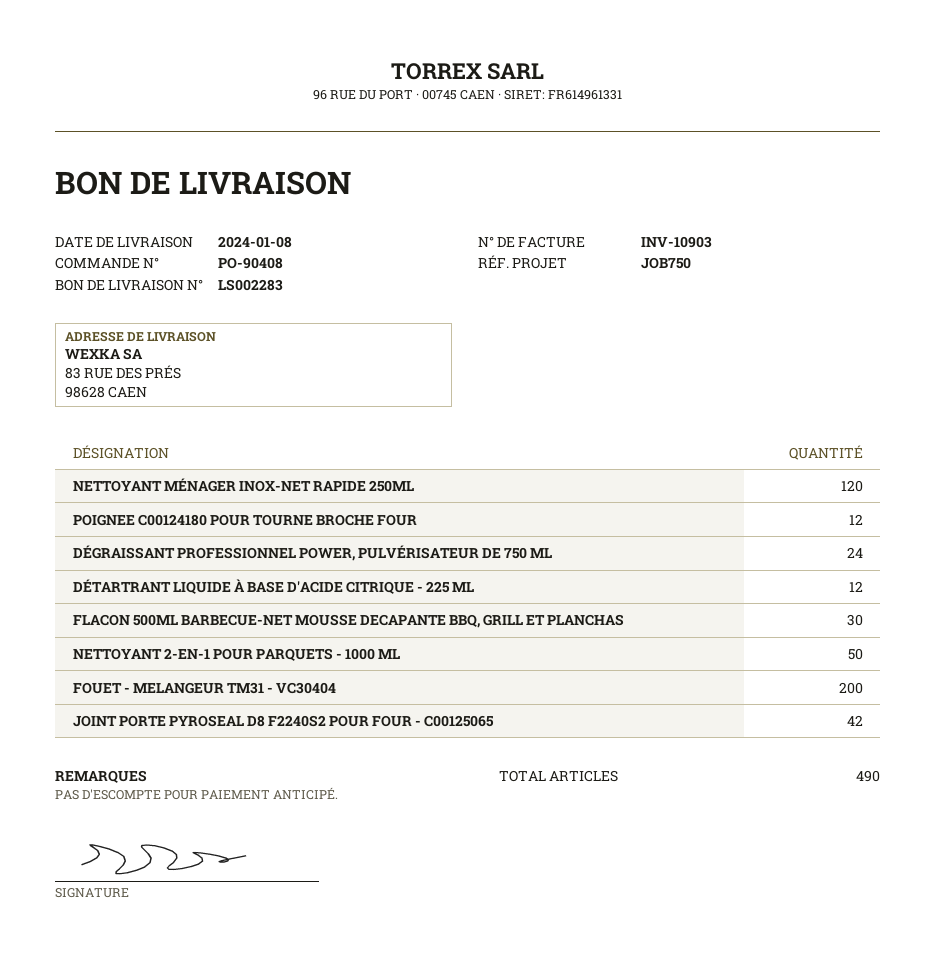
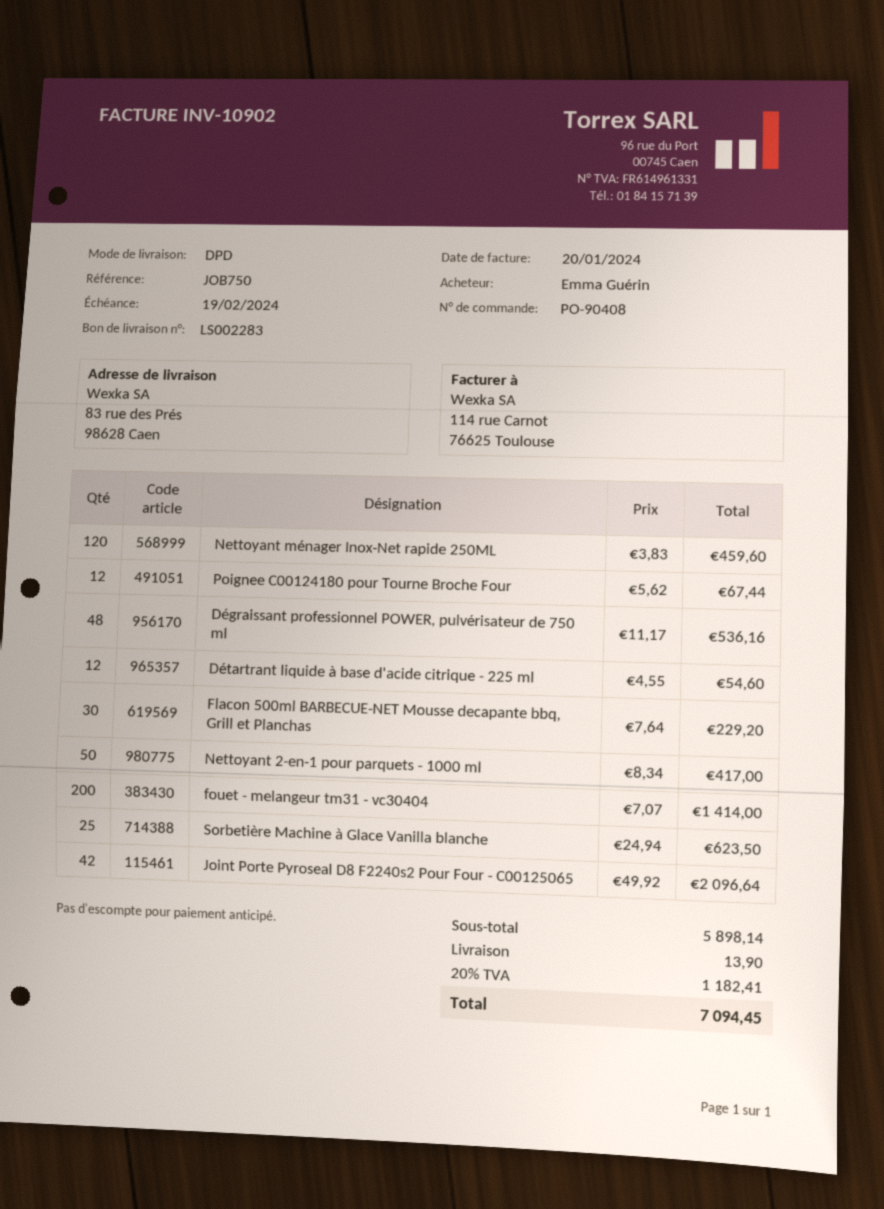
invoice number: INV-10903 -> INV-10902
DÉGRAISSANT PROFESSIONNEL POWER, PULVÉRISATEUR DE 750 ML: 24 -> 48
Sorbetière Machine à Glace Vanilla blanche: none -> 25

